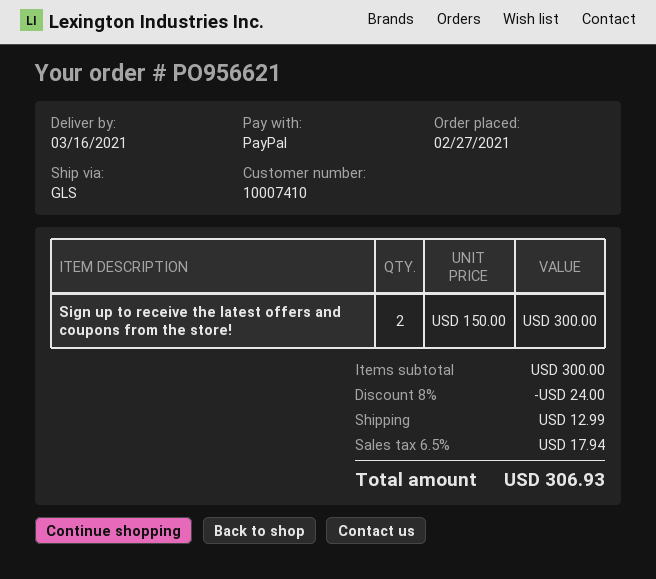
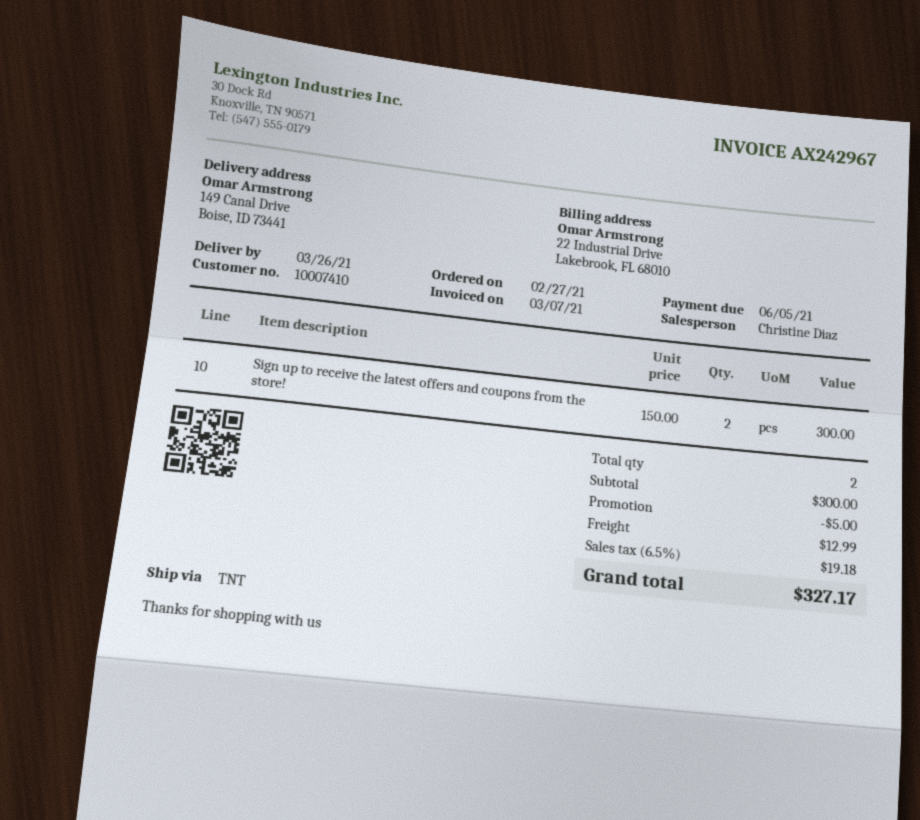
delivery date: 2021-03-16 -> 2021-03-26
shipping method: GLS -> TNT
discount: 24.00 -> 5.00
tax: 6.5% = 17.94 -> 6.5% = 19.18
total: 306.93 -> 327.17

